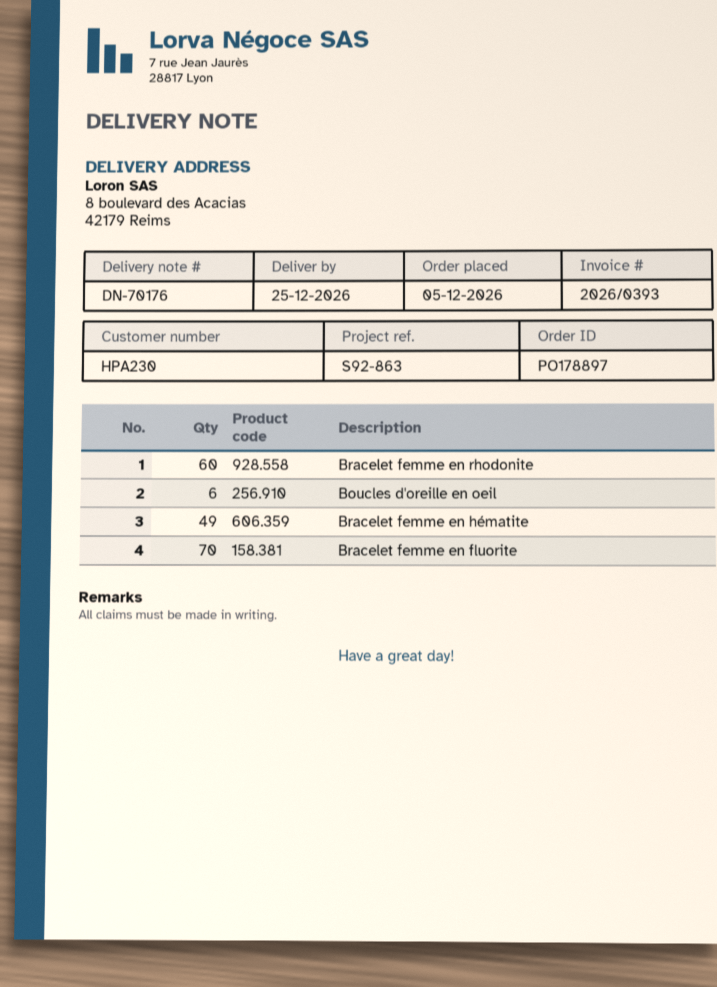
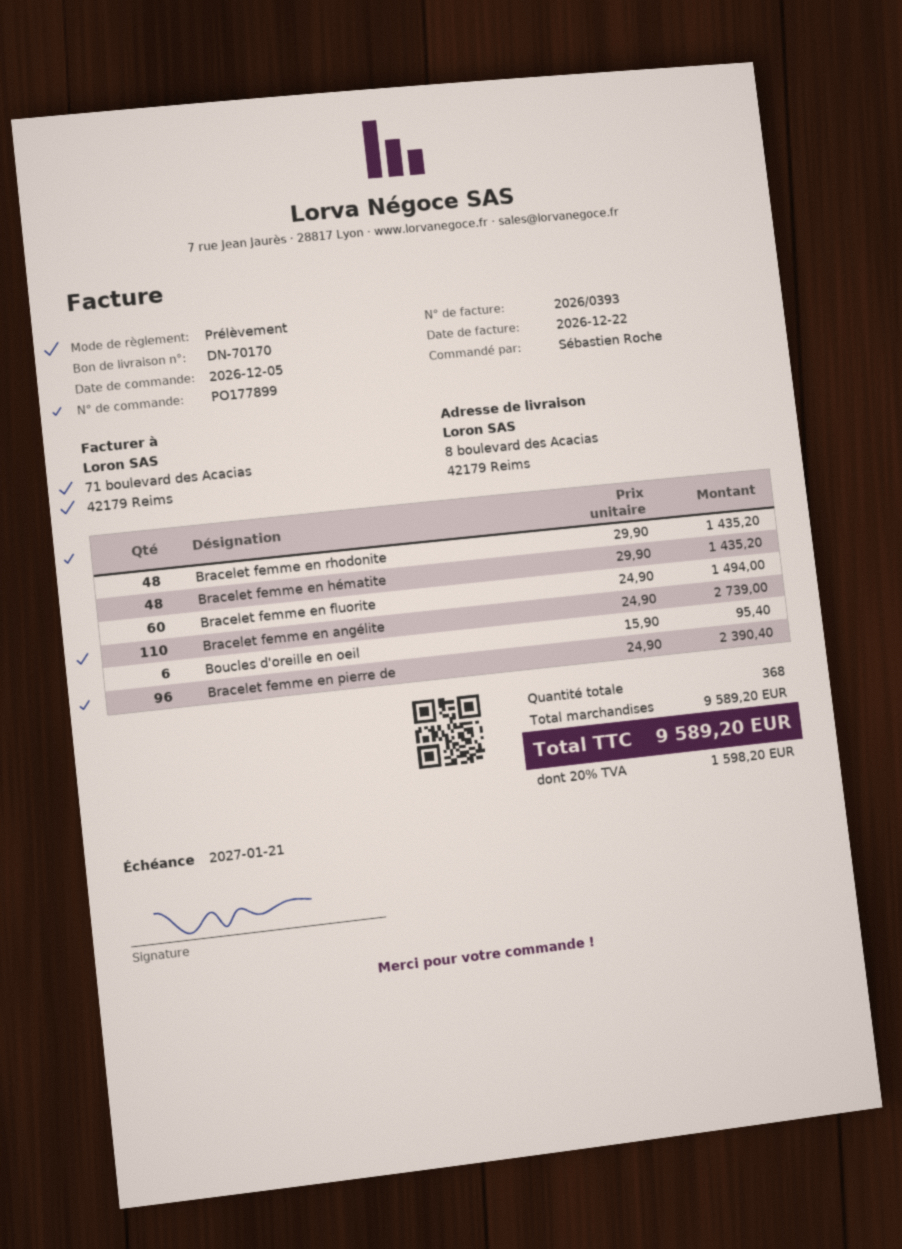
order number: PO178897 -> PO177899
delivery note number: DN-70176 -> DN-70170
Bracelet femme en rhodonite: 60 -> 48
Bracelet femme en hématite: 49 -> 48
Bracelet femme en fluorite: 70 -> 60
Bracelet femme en angélite: none -> 110
Bracelet femme en pierre de: none -> 96

